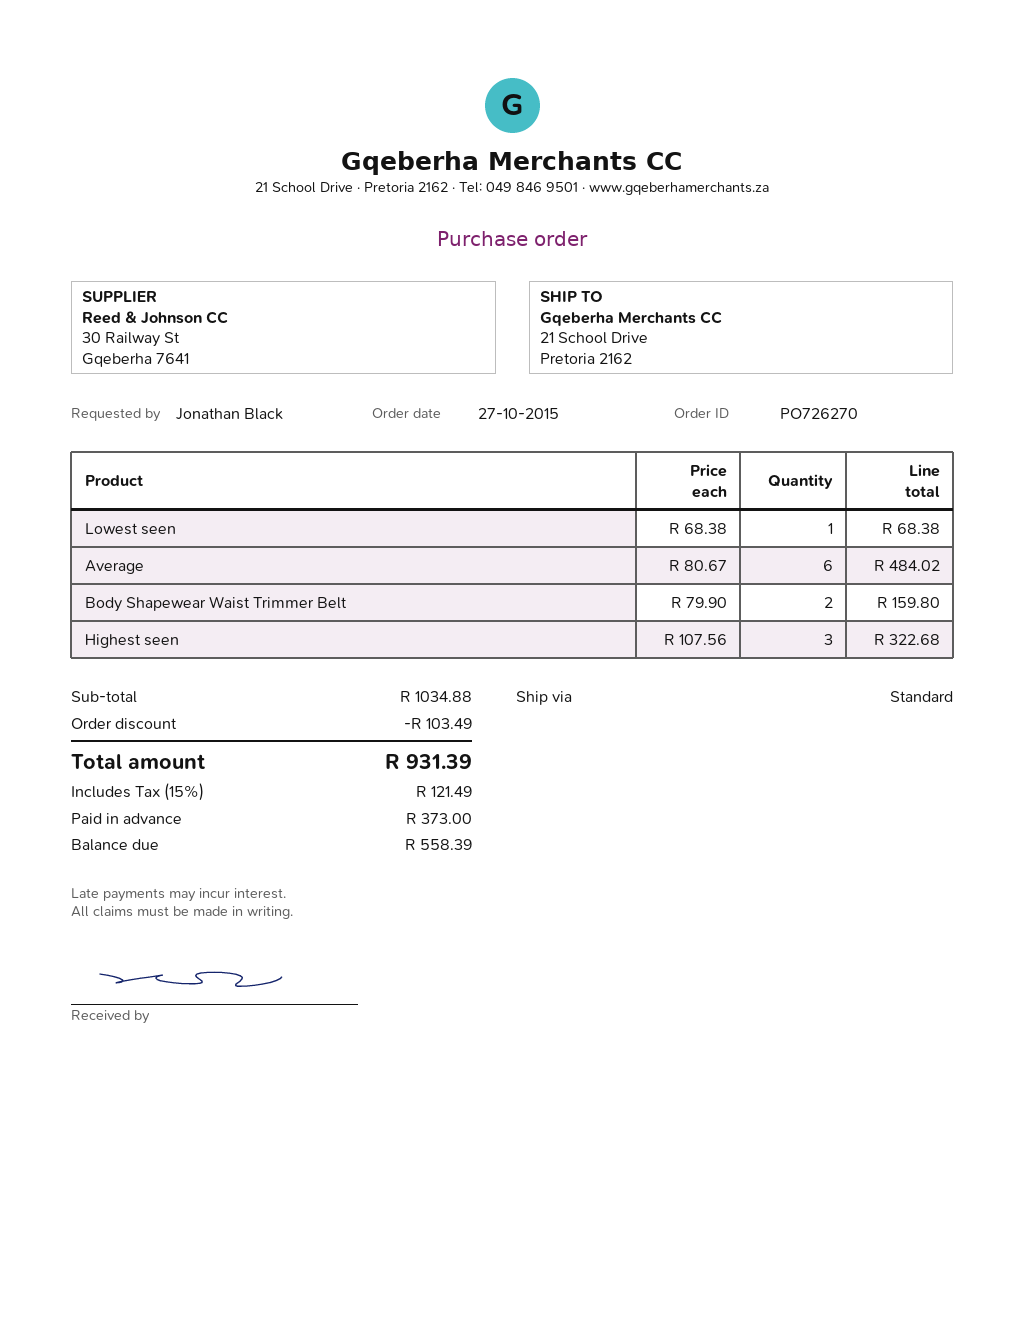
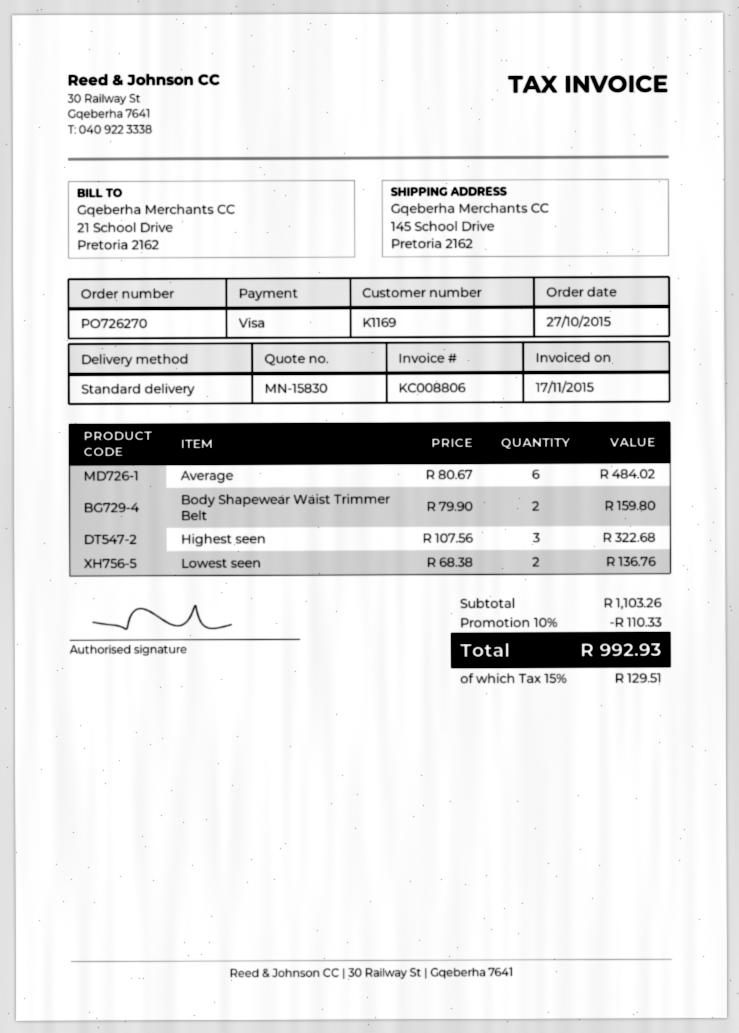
ship to: 21 School Drive, Pretoria 2162 -> 145 School Drive, Pretoria 2162
Lowest seen: 1 x 68.38 = 68.38 -> 2 x 68.38 = 136.76
subtotal: 1034.88 -> 1103.26
discount: 103.49 -> 110.33
tax: 15% = 121.49 -> 15% = 129.51
total: 931.39 -> 992.93

